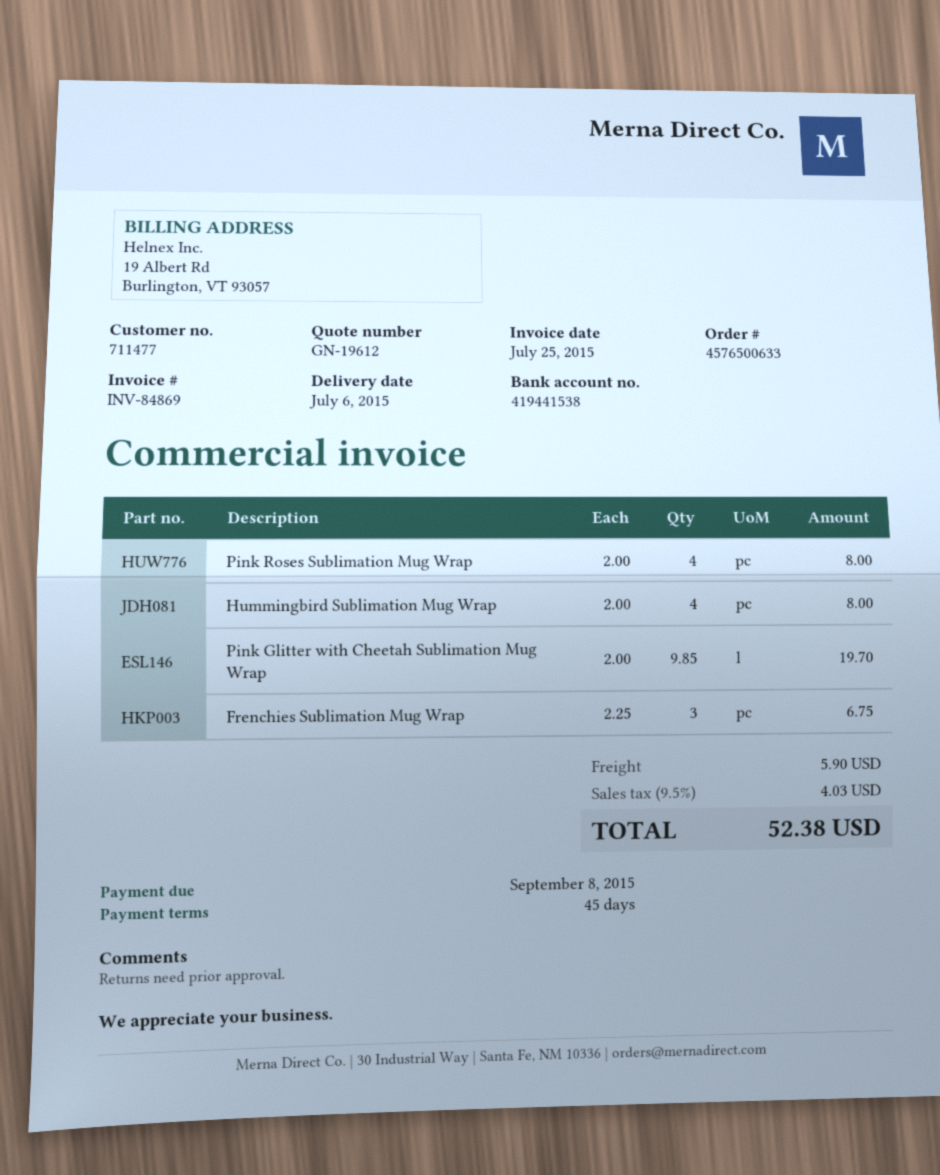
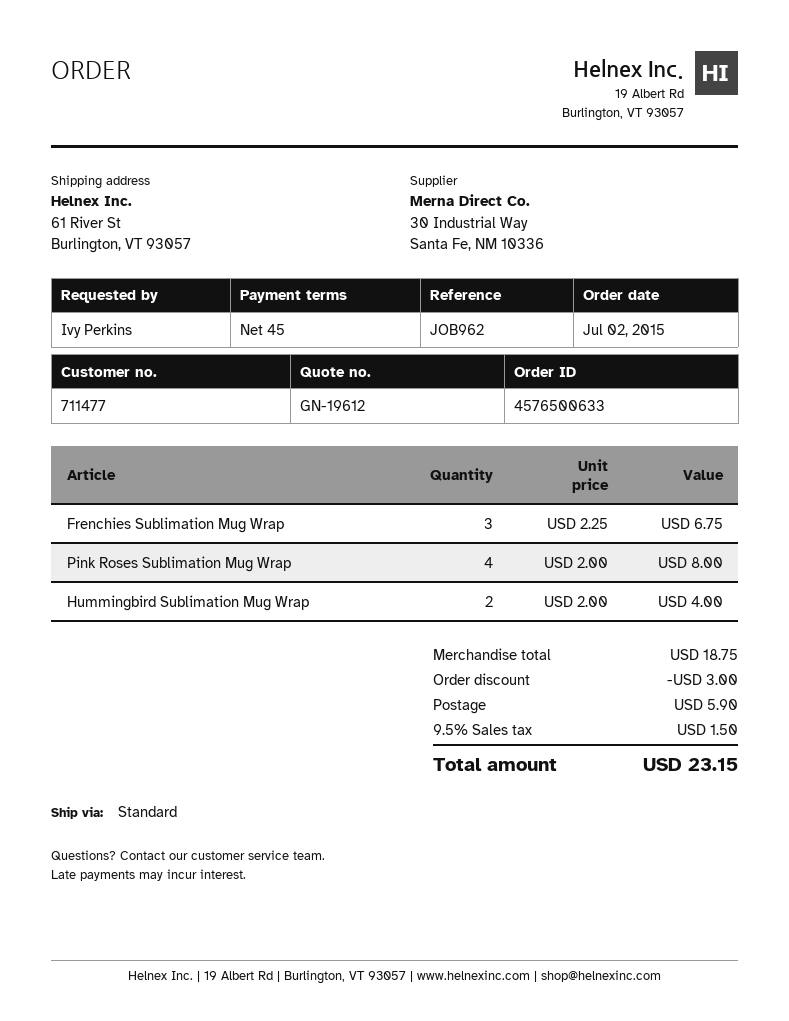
Hummingbird Sublimation Mug Wrap: 4 x 2.00 = 8.00 -> 2 x 2.00 = 4.00
Pink Glitter with Cheetah Sublimation Mug Wrap: 9.85 x 2.00 = 19.70 -> none
discount: none -> 3.00
tax: 9.5% = 4.03 -> 9.5% = 1.50
total: 52.38 -> 23.15

